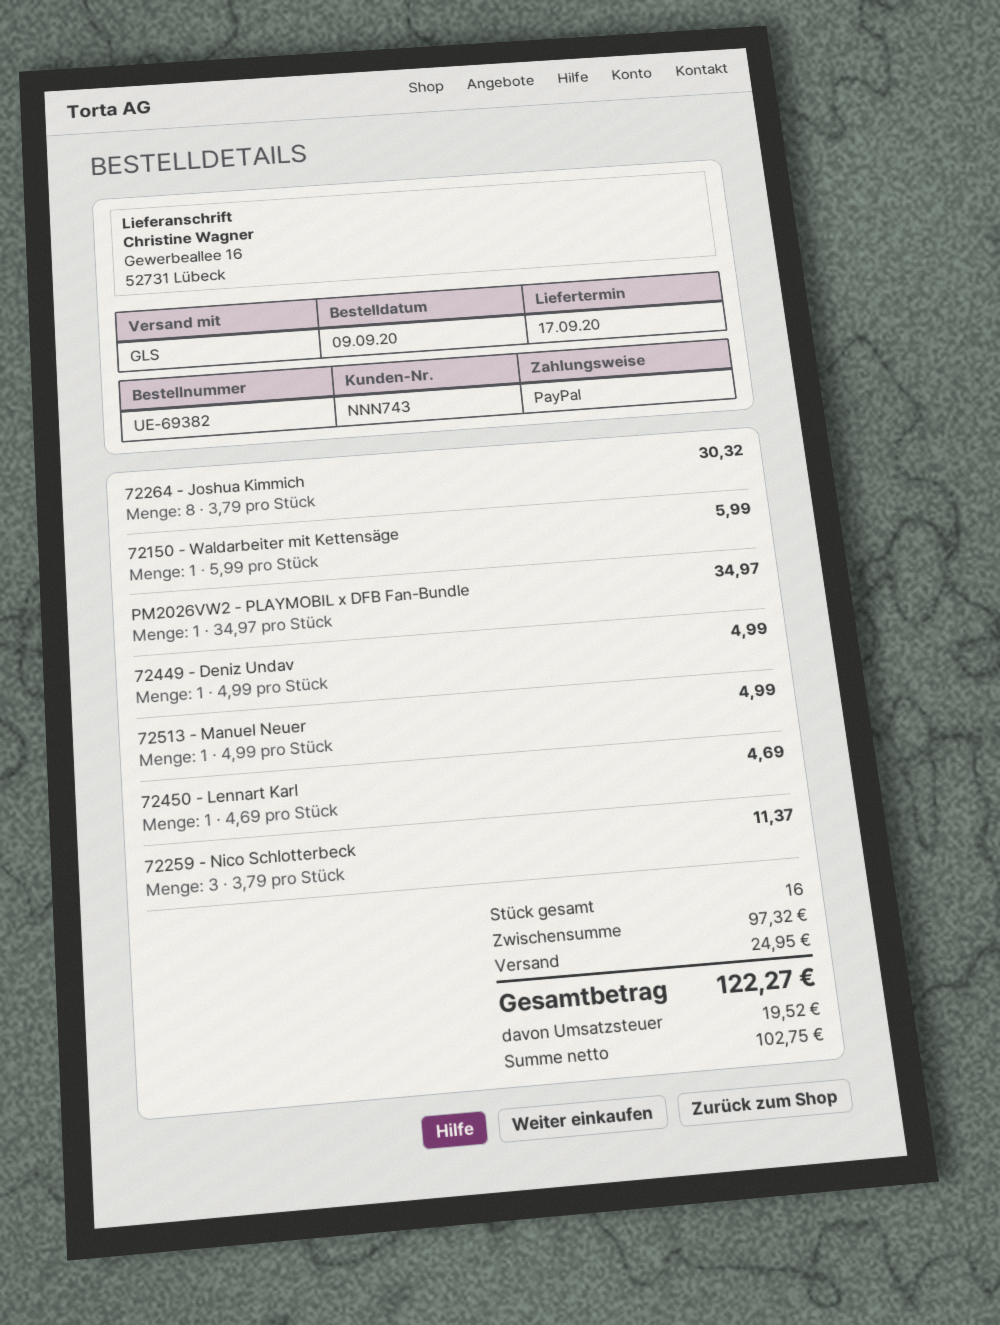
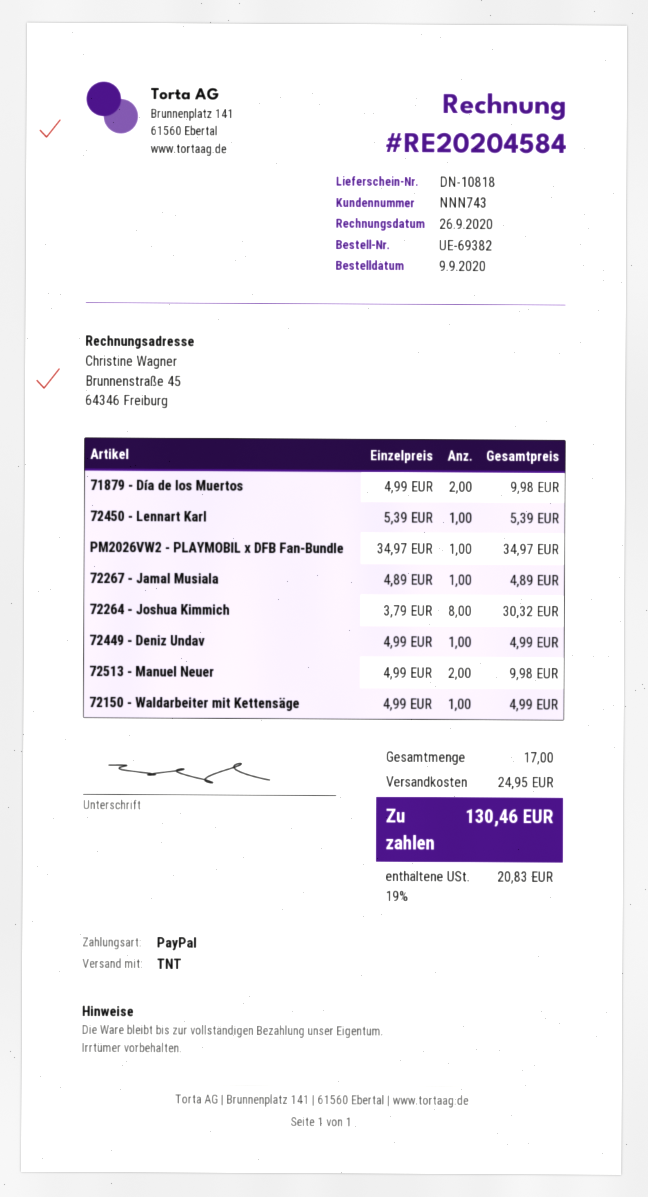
shipping method: GLS -> TNT
72150 - Waldarbeiter mit Kettensäge: 1 x 5.99 = 5.99 -> 1 x 4.99 = 4.99
72513 - Manuel Neuer: 1 x 4.99 = 4.99 -> 2 x 4.99 = 9.98
72450 - Lennart Karl: 1 x 4.69 = 4.69 -> 1 x 5.39 = 5.39
72259 - Nico Schlotterbeck: 3 x 3.79 = 11.37 -> none
71879 - Día de los Muertos: none -> 2 x 4.99 = 9.98
72267 - Jamal Musiala: none -> 1 x 4.89 = 4.89
total quantity: 16 -> 17
tax: 19.52 -> 20.83
total: 122.27 -> 130.46

